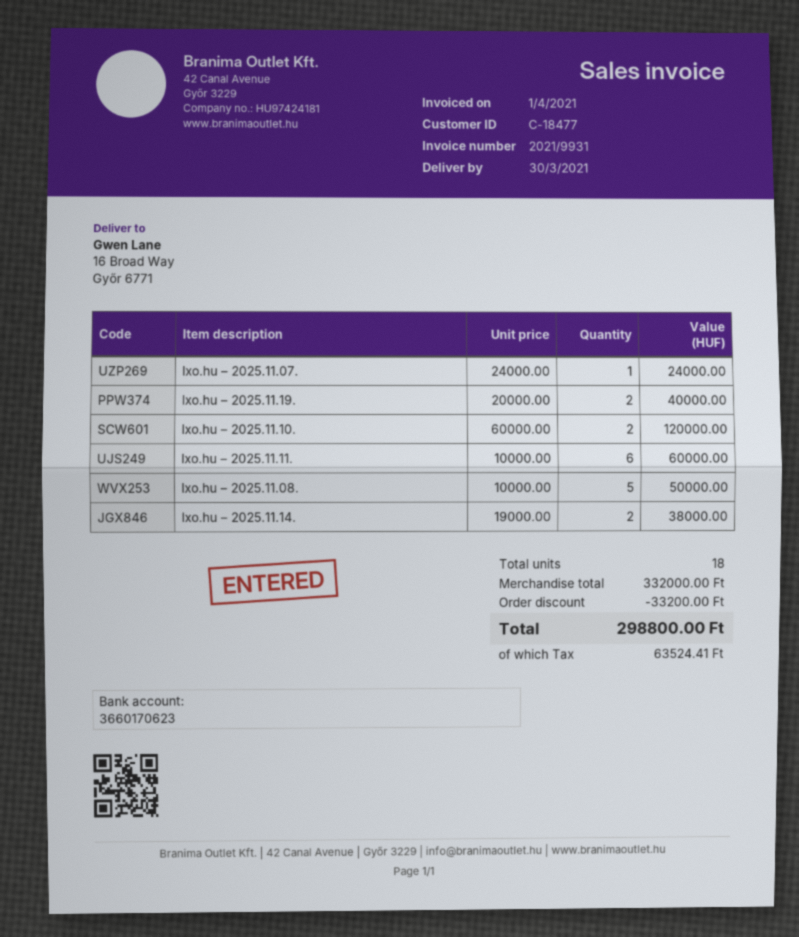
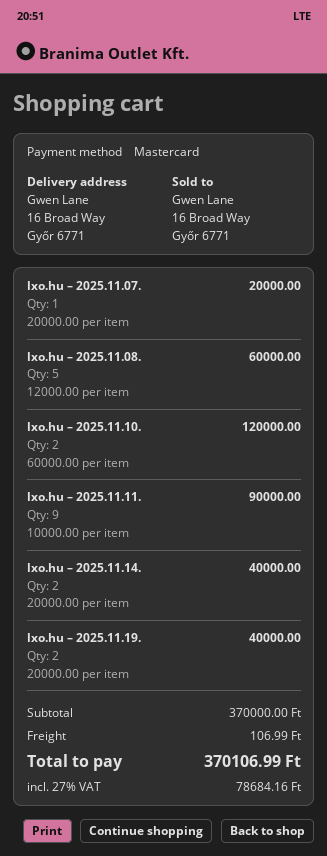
lxo.hu – 2025.11.07.: 1 x 24000.00 = 24000.00 -> 1 x 20000.00 = 20000.00
lxo.hu – 2025.11.11.: 6 x 10000.00 = 60000.00 -> 9 x 10000.00 = 90000.00
lxo.hu – 2025.11.08.: 5 x 10000.00 = 50000.00 -> 5 x 12000.00 = 60000.00
lxo.hu – 2025.11.14.: 2 x 19000.00 = 38000.00 -> 2 x 20000.00 = 40000.00
subtotal: 332000.00 -> 370000.00
discount: 33200.00 -> none
shipping: none -> 106.99
tax: 63524.41 -> 78684.16
total: 298800.00 -> 370106.99

